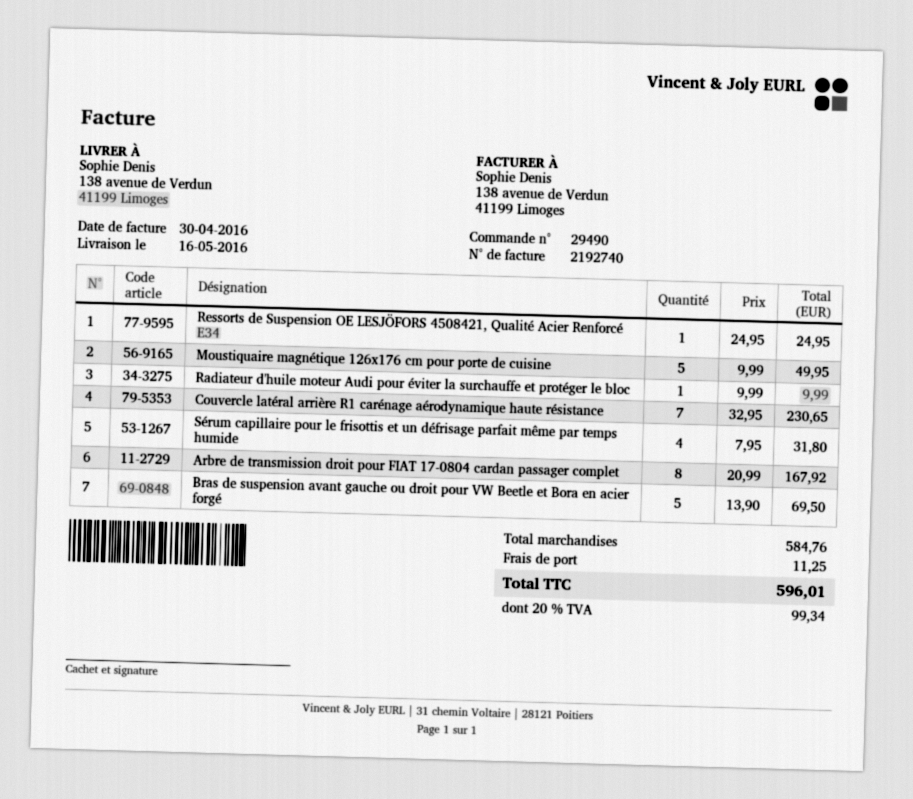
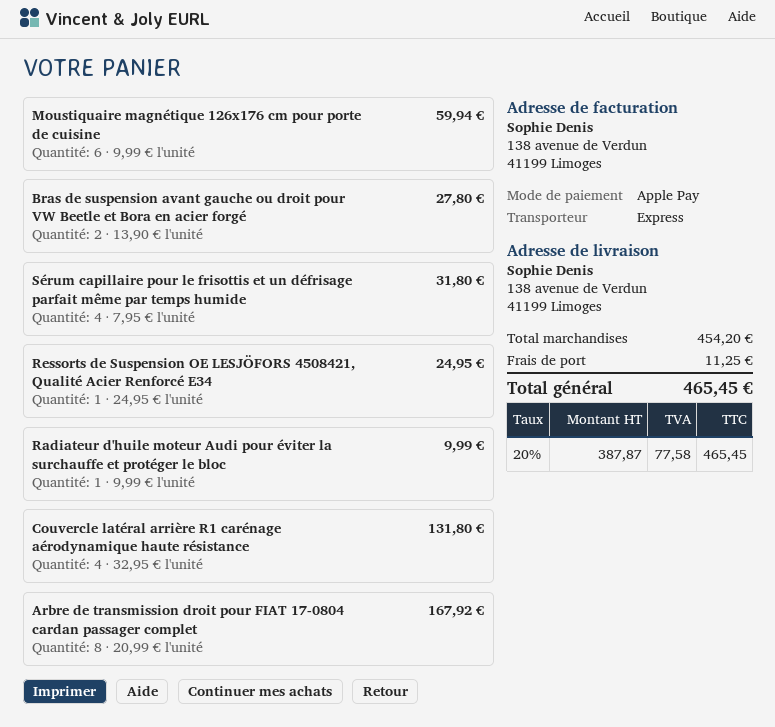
Moustiquaire magnétique 126x176 cm pour porte de cuisine: 5 x 9.99 = 49.95 -> 6 x 9.99 = 59.94
Couvercle latéral arrière R1 carénage aérodynamique haute résistance: 7 x 32.95 = 230.65 -> 4 x 32.95 = 131.80
Bras de suspension avant gauche ou droit pour VW Beetle et Bora en acier forgé: 5 x 13.90 = 69.50 -> 2 x 13.90 = 27.80
subtotal: 584.76 -> 454.20
tax: 20% = 99.34 -> 20% = 77.58
total: 596.01 -> 465.45

